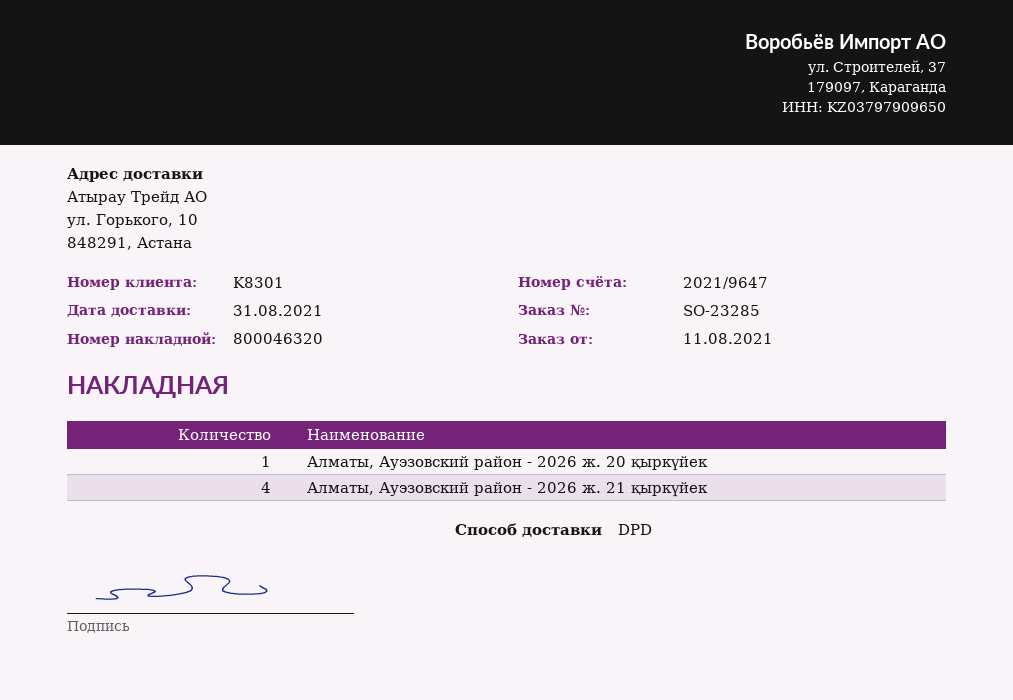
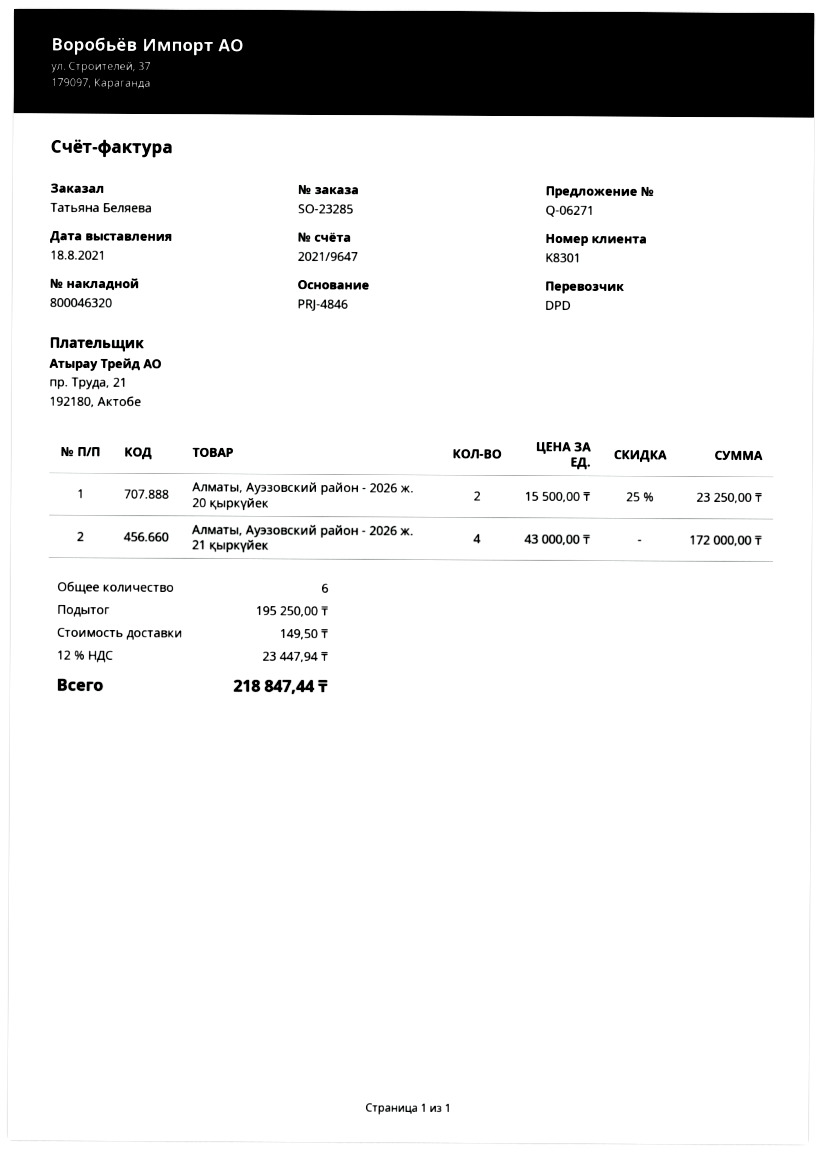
Алматы, Ауэзовский район - 2026 ж. 20 қыркүйек: 1 -> 2

